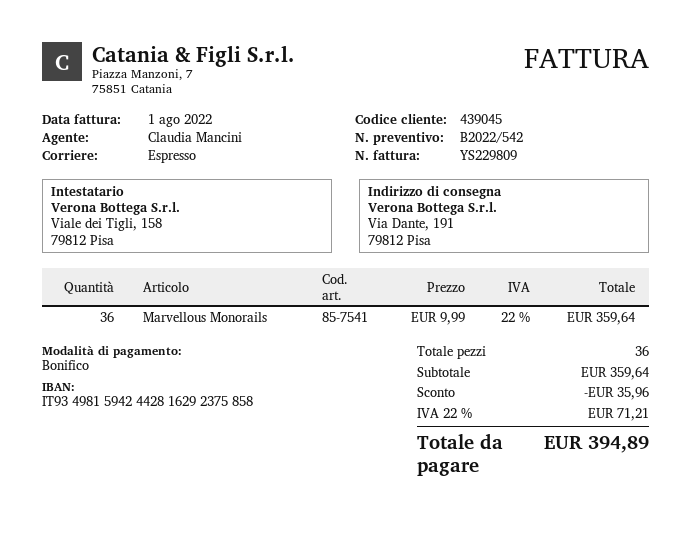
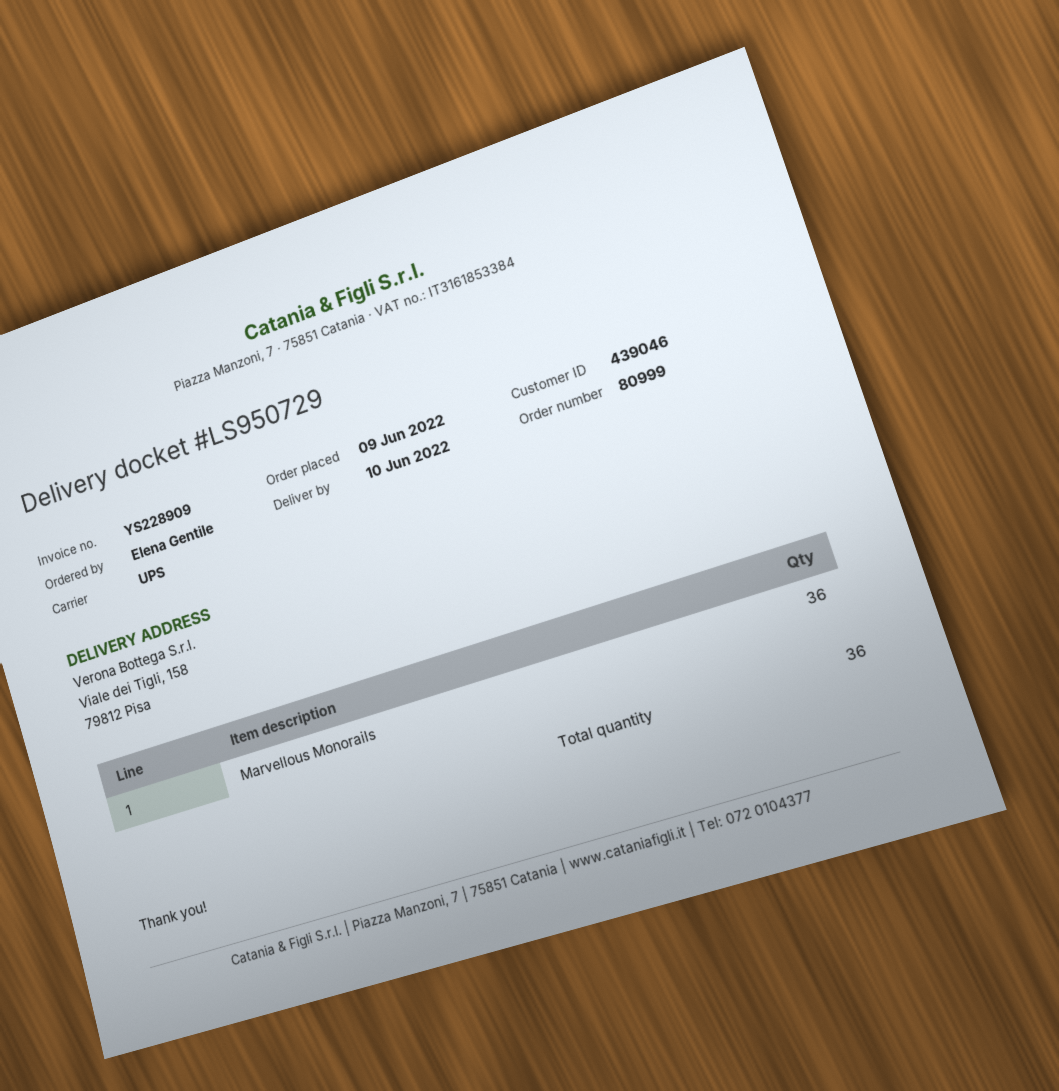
invoice number: YS229809 -> YS228909
customer number: 439045 -> 439046
shipping method: express -> UPS
ship to: Via Dante, 191, 79812 Pisa -> Viale dei Tigli, 158, 79812 Pisa

